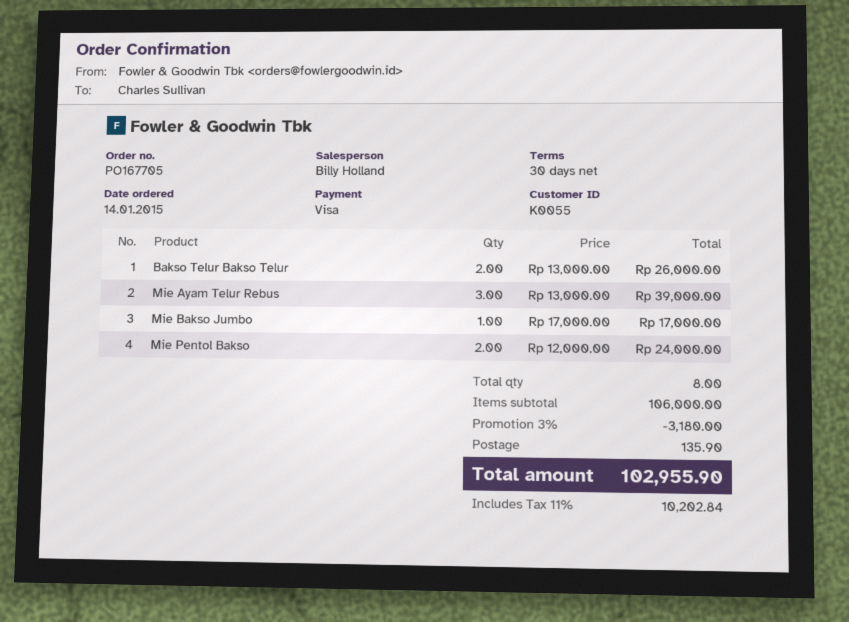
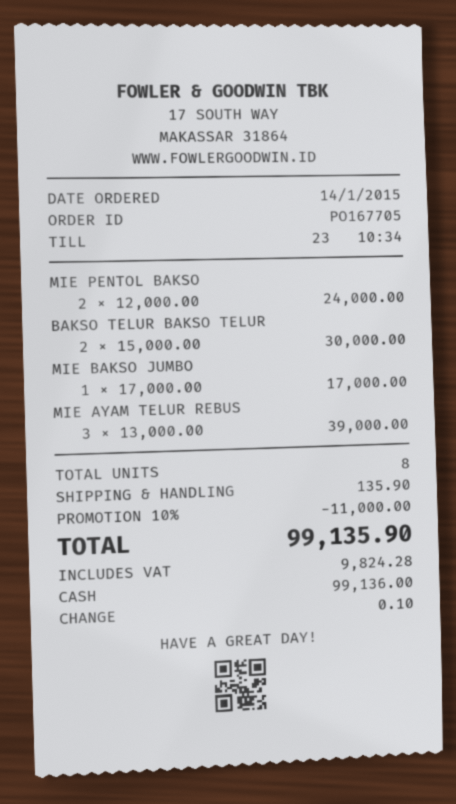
payment method: Visa -> cash
Bakso Telur Bakso Telur: 2 x 13000.00 = 26000.00 -> 2 x 15000.00 = 30000.00
discount: 3% = 3180.00 -> 10% = 11000.00
tax: 10202.84 -> 9824.28
total: 102955.90 -> 99135.90

